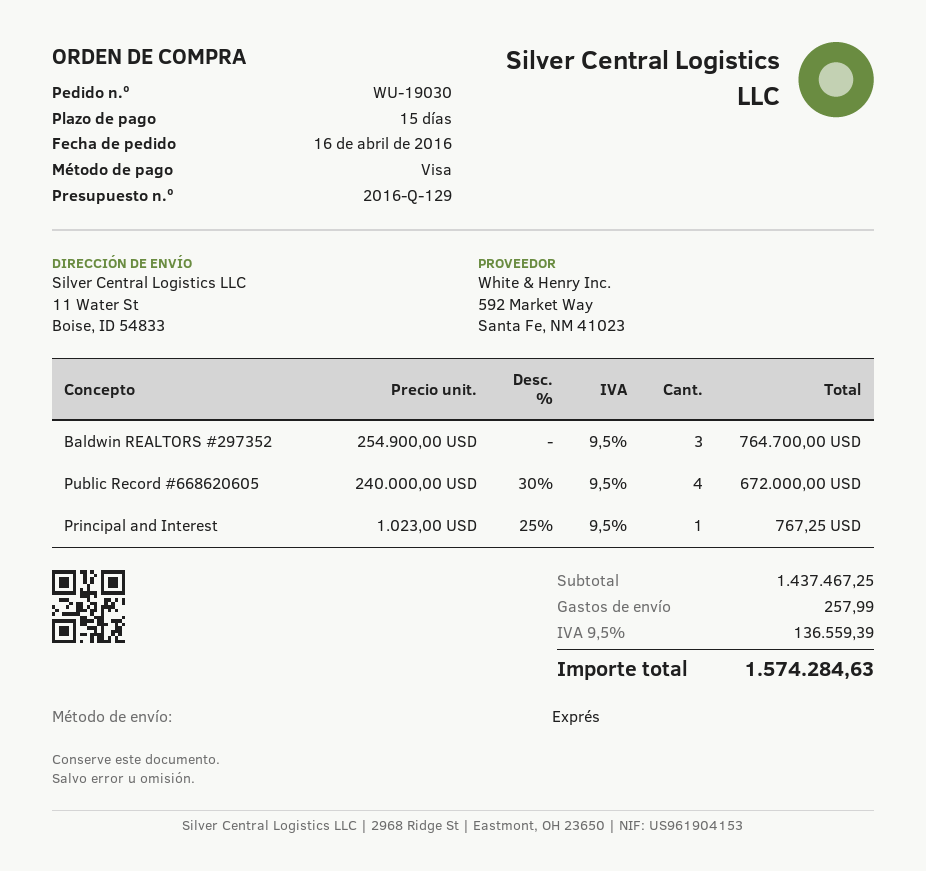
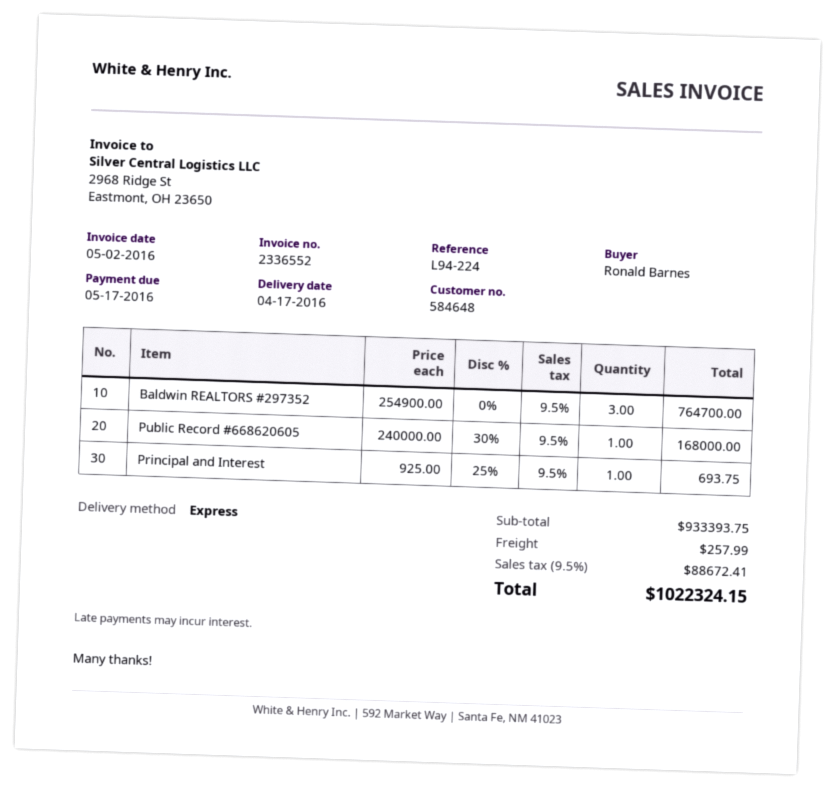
Public Record #668620605: 4 x 240000.00 - 30% = 672000.00 -> 1 x 240000.00 - 30% = 168000.00
Principal and Interest: 1 x 1023.00 - 25% = 767.25 -> 1 x 925.00 - 25% = 693.75
subtotal: 1437467.25 -> 933393.75
tax: 9.5% = 136559.39 -> 9.5% = 88672.41
total: 1574284.63 -> 1022324.15

